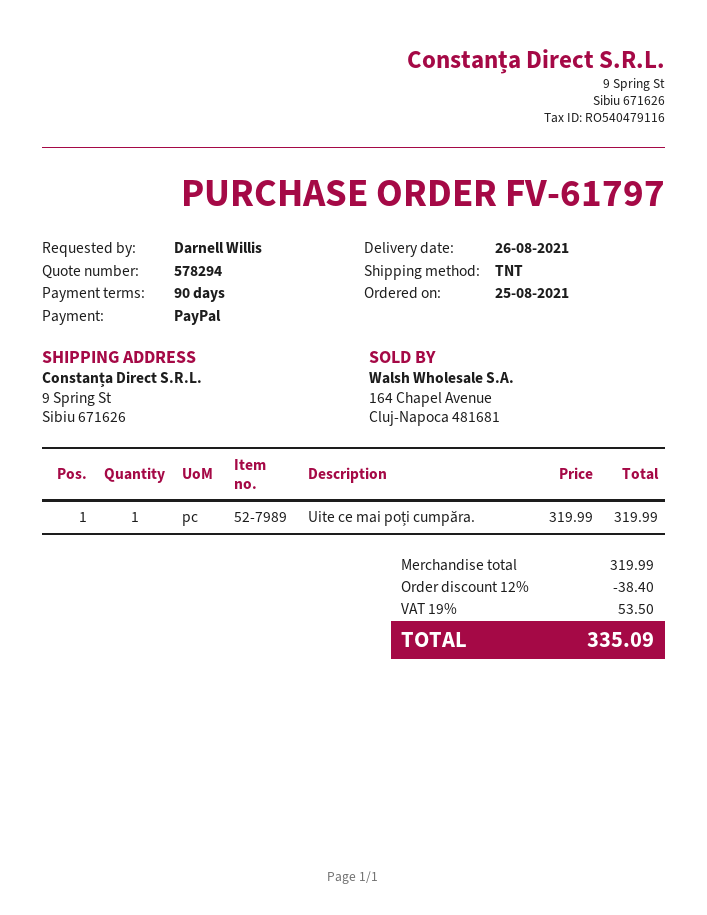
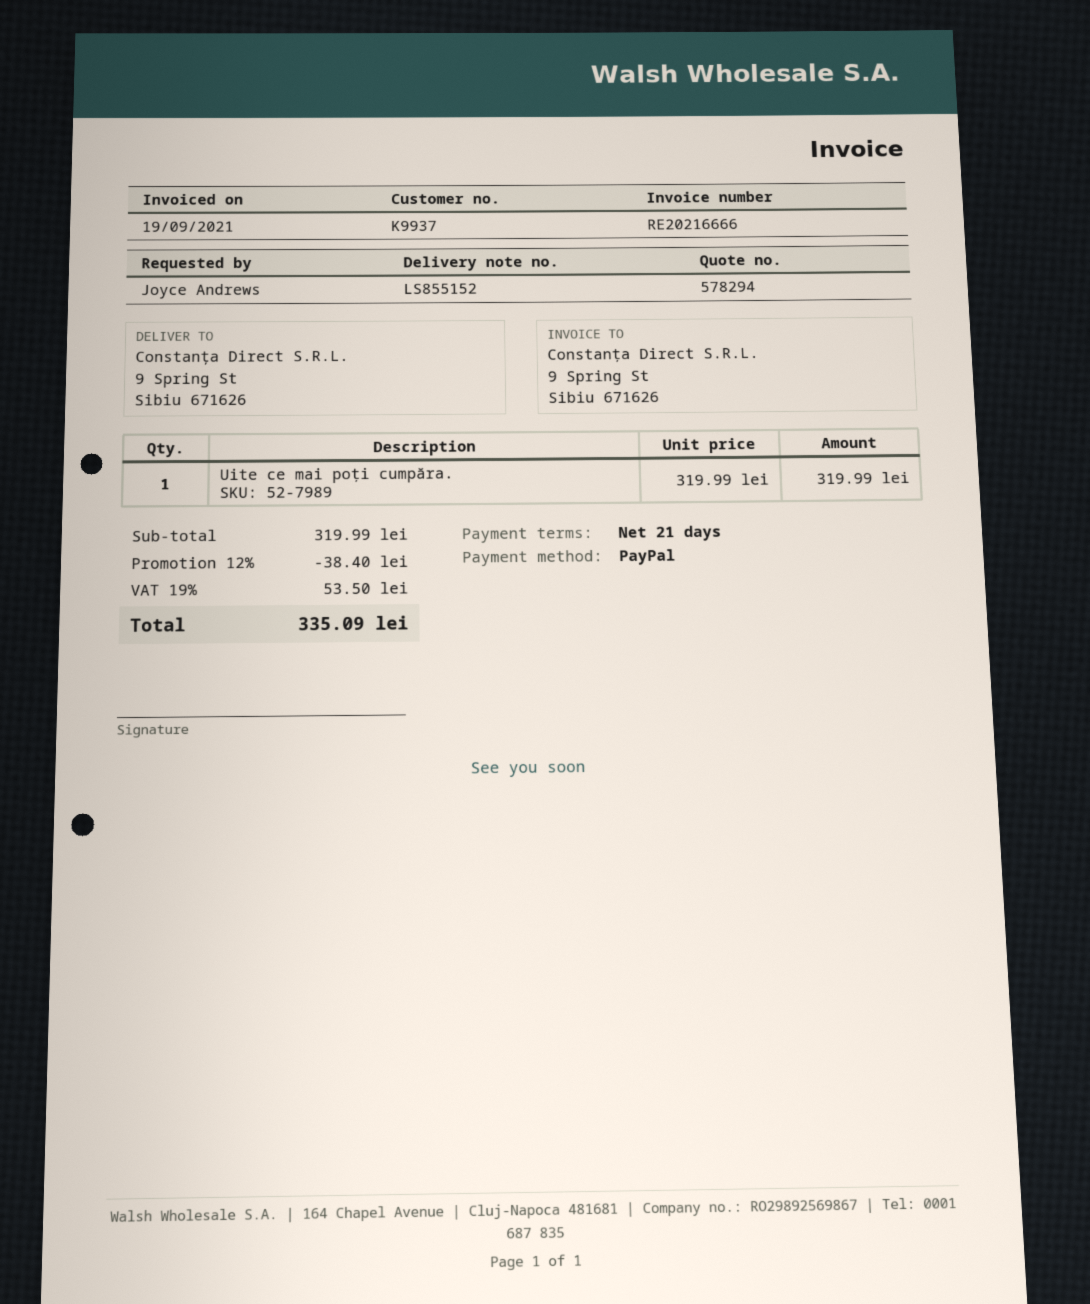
payment terms: 90 days -> 21 days
ordered by: Darnell Willis -> Joyce Andrews

